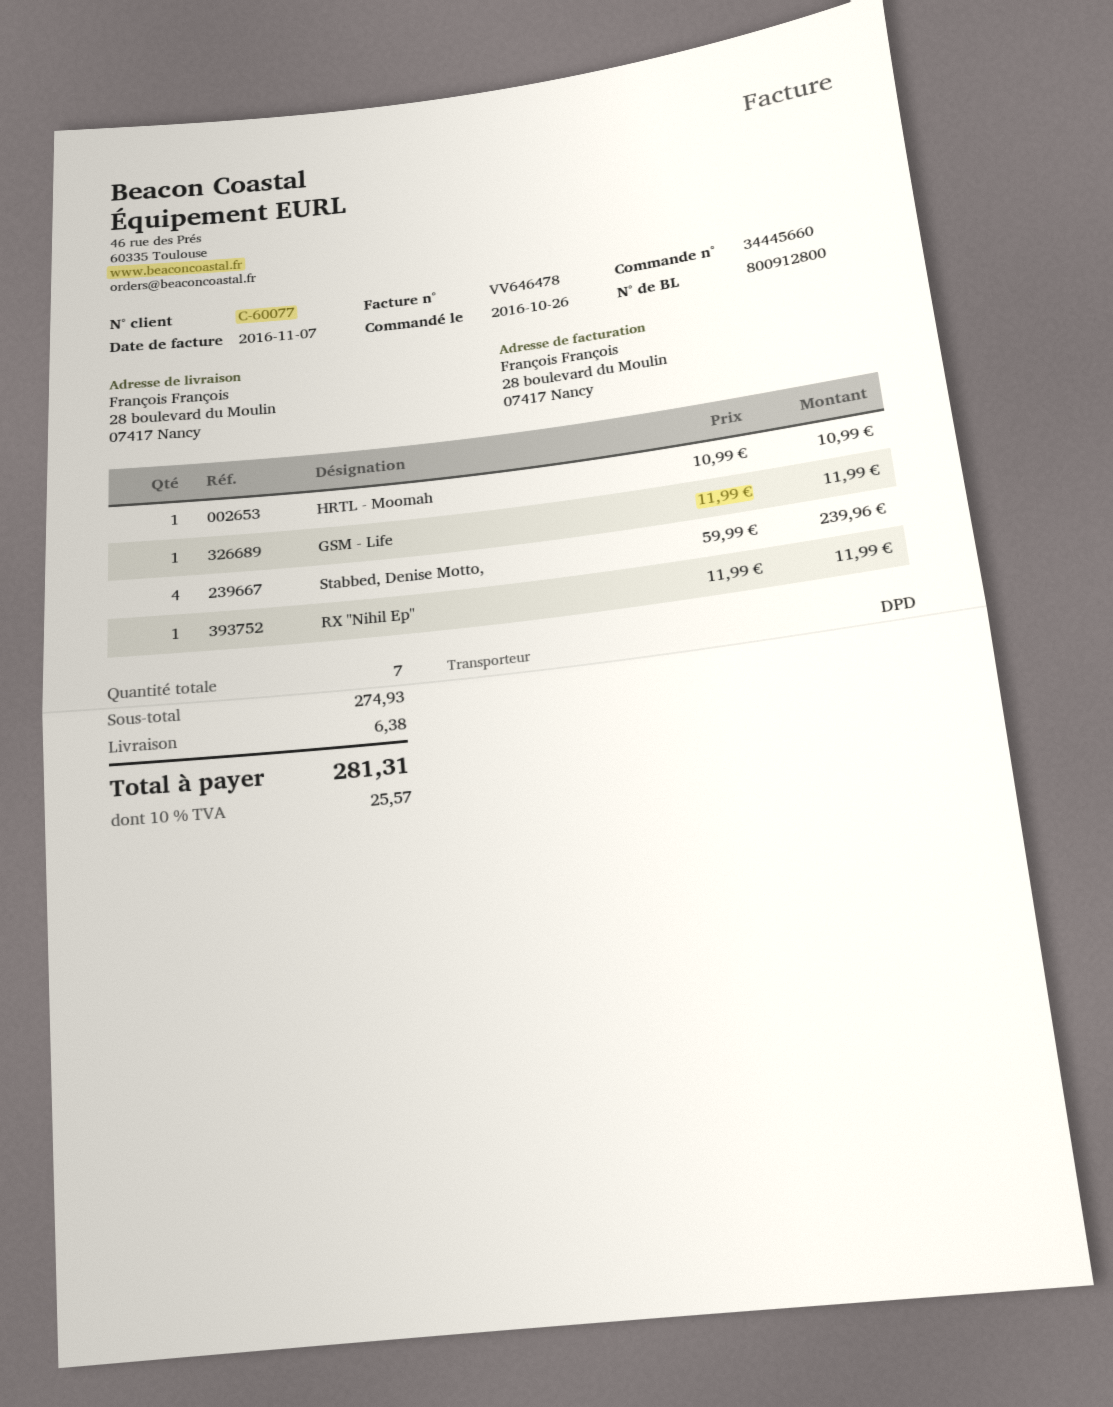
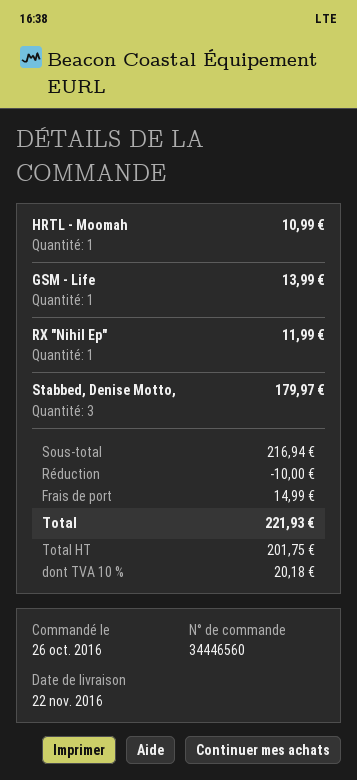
order number: 34445660 -> 34446560
GSM - Life: 1 for 11.99 -> 1 for 13.99
Stabbed, Denise Motto,: 4 for 239.96 -> 3 for 179.97
subtotal: 274.93 -> 216.94
discount: none -> 10.00
shipping: 6.38 -> 14.99
tax: 10% = 25.57 -> 10% = 20.18
total: 281.31 -> 221.93

